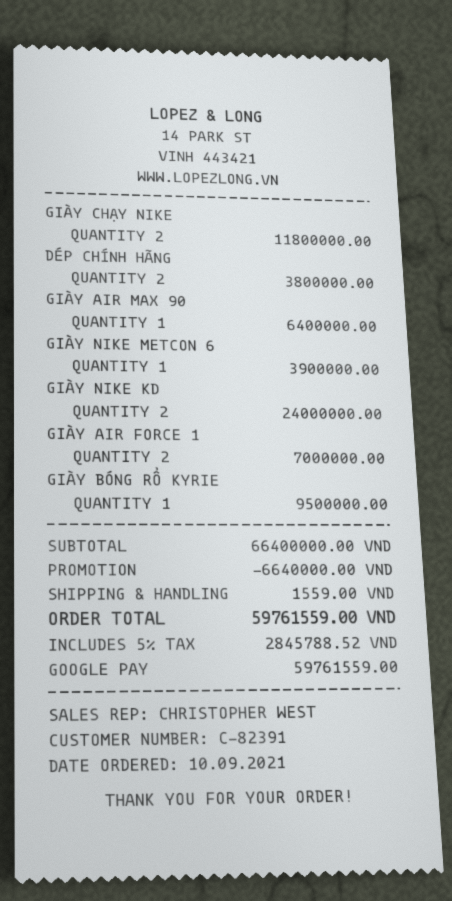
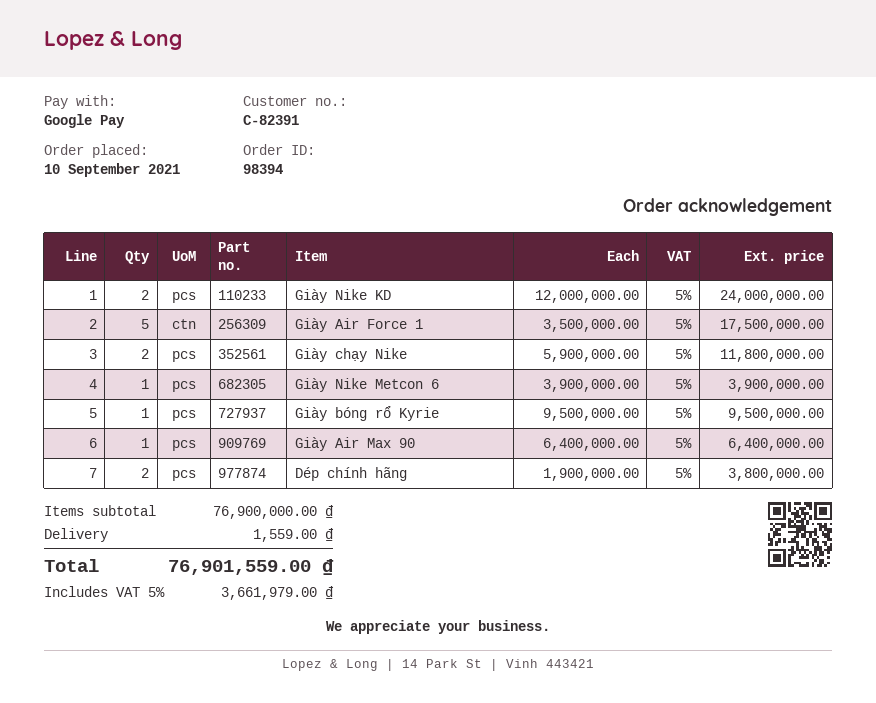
GIÀY AIR FORCE 1: 2 for 7000000.00 -> 5 for 17500000.00
subtotal: 66400000.00 -> 76900000.00
discount: 6640000.00 -> none
tax: 5% = 2845788.52 -> 5% = 3661979.00
total: 59761559.00 -> 76901559.00

